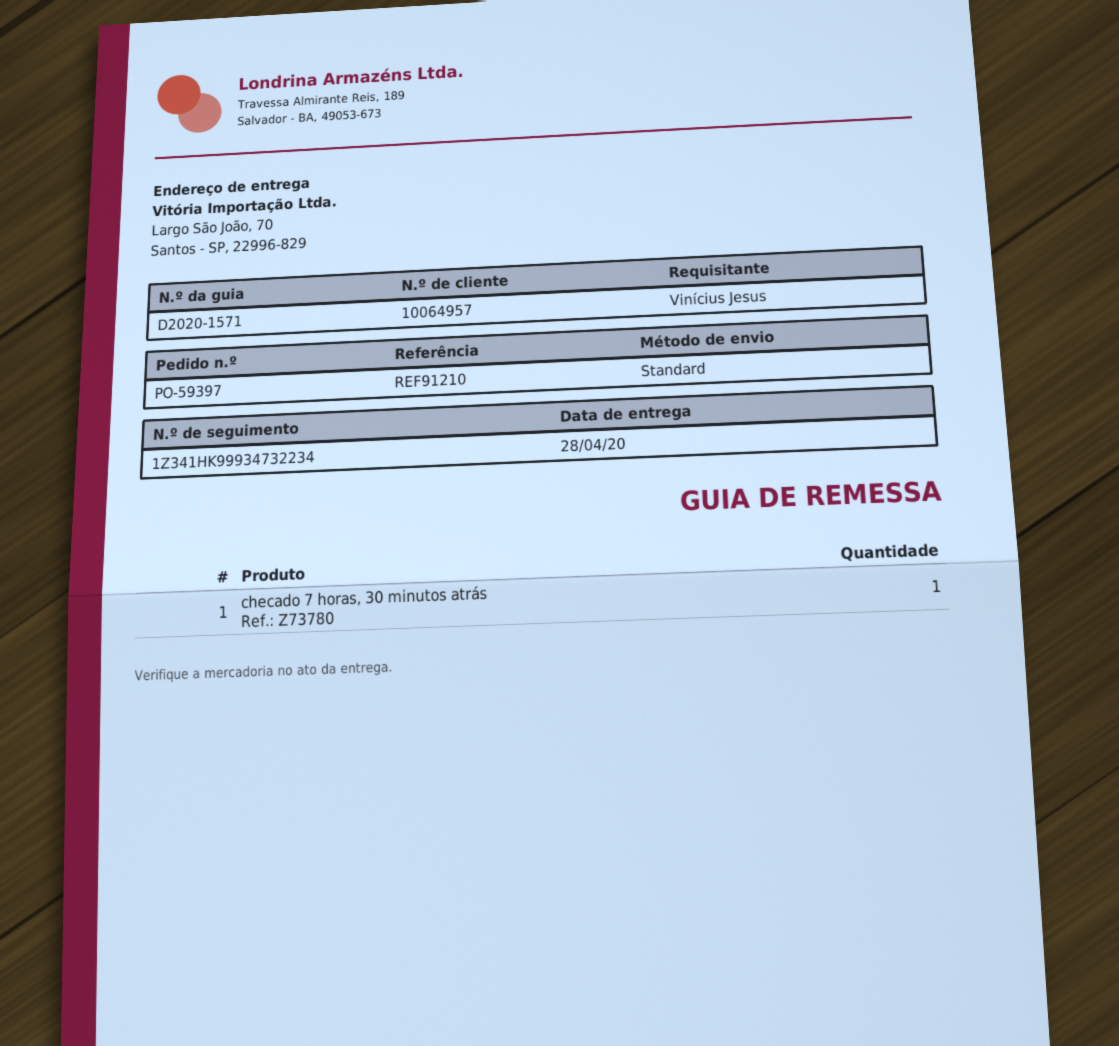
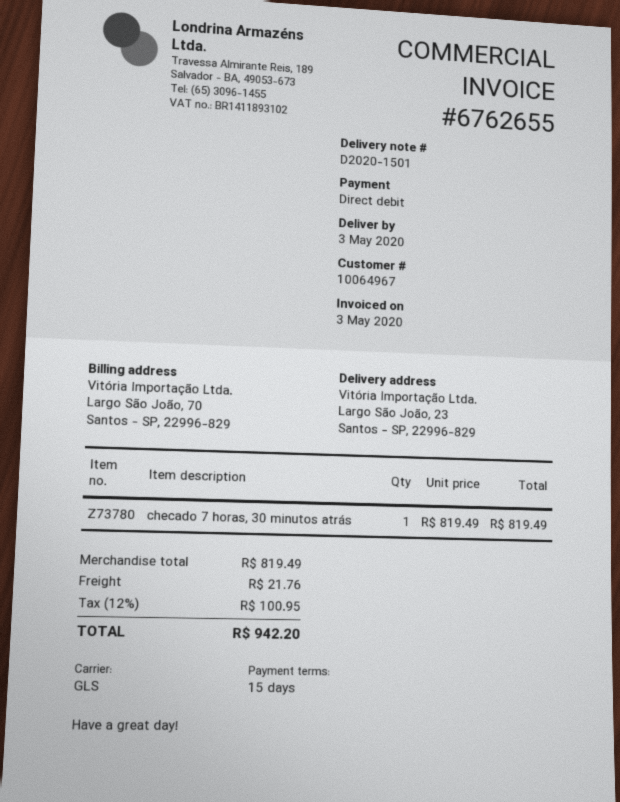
delivery note number: D2020-1571 -> D2020-1501
delivery date: 2020-04-28 -> 2020-05-03
customer number: 10064957 -> 10064967
shipping method: standard -> GLS
ship to: Largo São João, 70, Santos - SP, 22996-829 -> Largo São João, 23, Santos - SP, 22996-829

